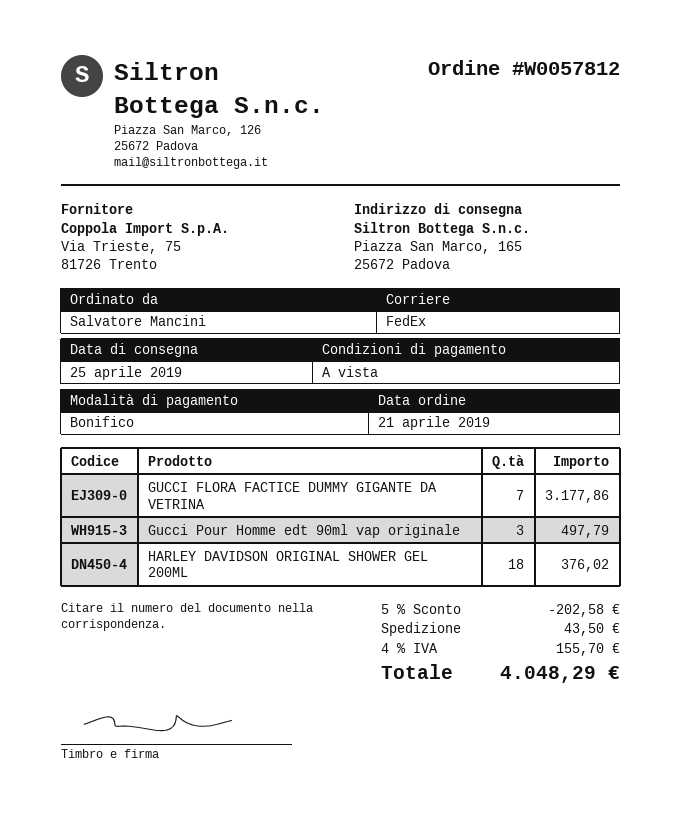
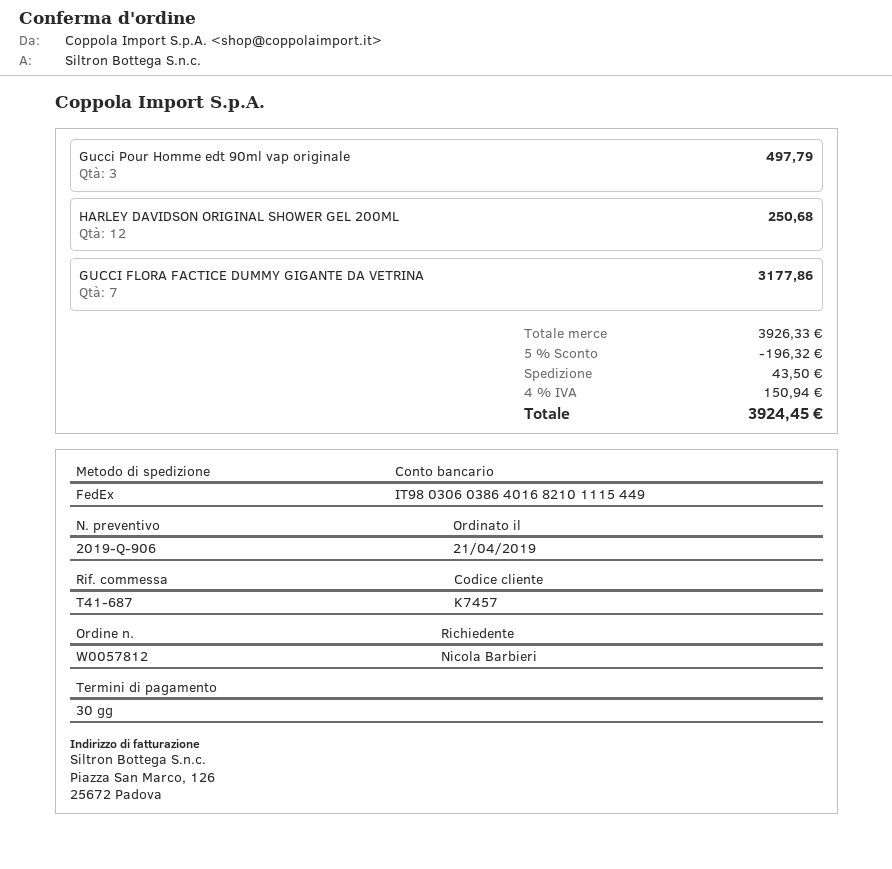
payment terms: on receipt -> 30 days
ordered by: Salvatore Mancini -> Nicola Barbieri
HARLEY DAVIDSON ORIGINAL SHOWER GEL 200ML: 18 for 376.02 -> 12 for 250.68
discount: 5% = 202.58 -> 5% = 196.32
tax: 4% = 155.70 -> 4% = 150.94
total: 4048.29 -> 3924.45

